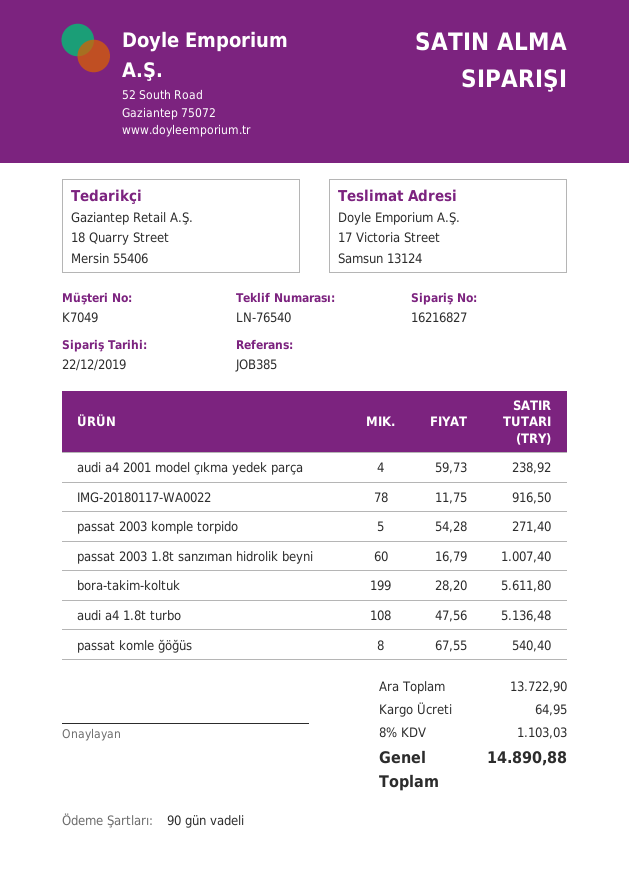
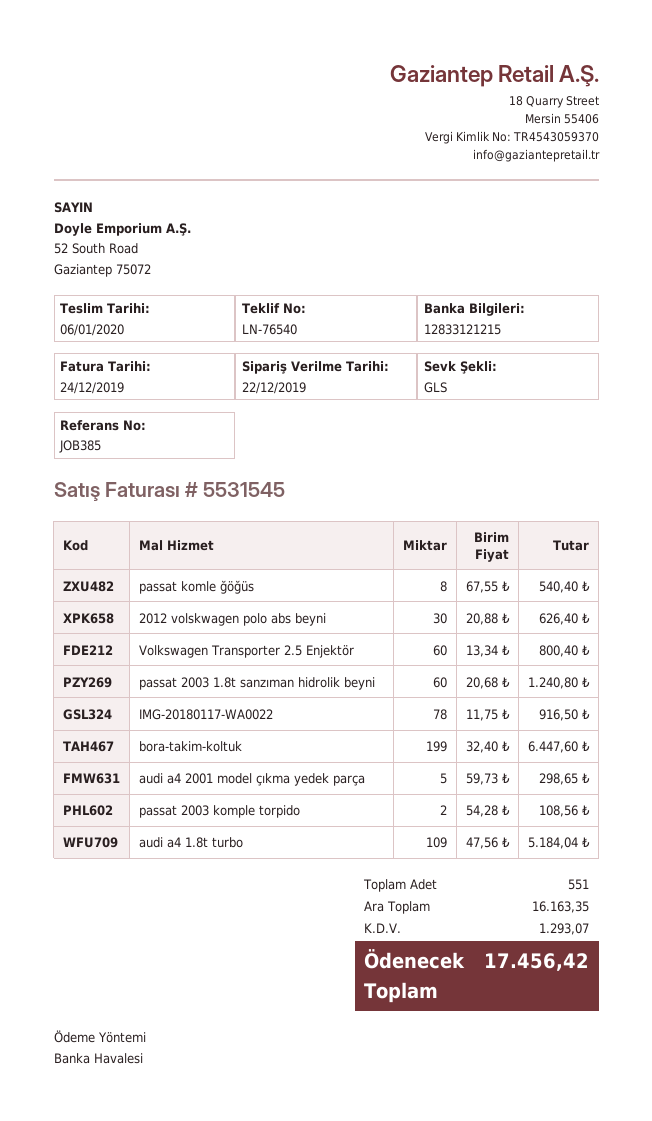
audi a4 2001 model çıkma yedek parça: 4 x 59.73 = 238.92 -> 5 x 59.73 = 298.65
passat 2003 komple torpido: 5 x 54.28 = 271.40 -> 2 x 54.28 = 108.56
passat 2003 1.8t sanzıman hidrolik beyni: 60 x 16.79 = 1007.40 -> 60 x 20.68 = 1240.80
bora-takim-koltuk: 199 x 28.20 = 5611.80 -> 199 x 32.40 = 6447.60
audi a4 1.8t turbo: 108 x 47.56 = 5136.48 -> 109 x 47.56 = 5184.04
2012 volskwagen polo abs beyni: none -> 30 x 20.88 = 626.40
Volkswagen Transporter 2.5 Enjektör: none -> 60 x 13.34 = 800.40
subtotal: 13722.90 -> 16163.35
shipping: 64.95 -> none
tax: 1103.03 -> 1293.07
total: 14890.88 -> 17456.42

